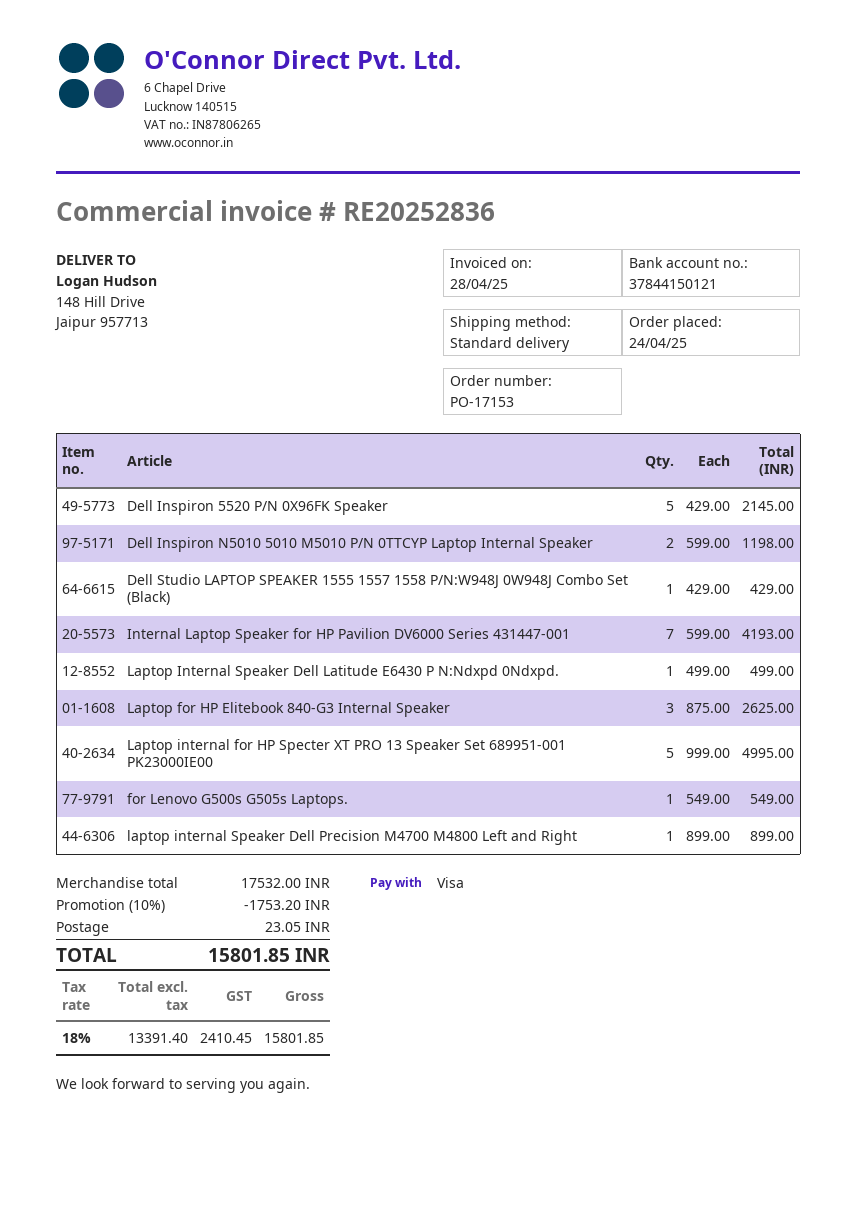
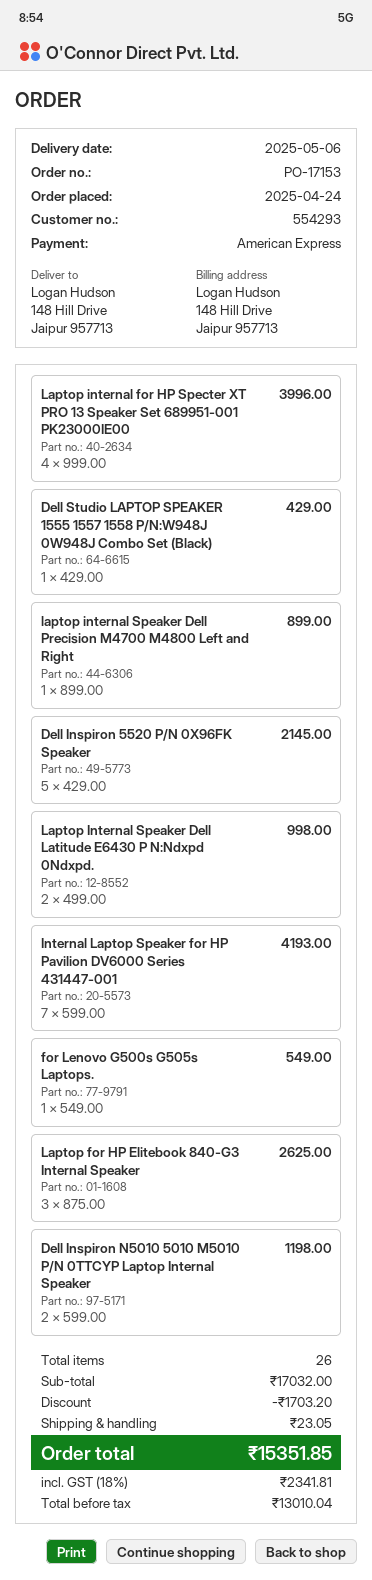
payment method: Visa -> American Express
Laptop Internal Speaker Dell Latitude E6430 P N:Ndxpd 0Ndxpd.: 1 x 499.00 = 499.00 -> 2 x 499.00 = 998.00
Laptop internal for HP Specter XT PRO 13 Speaker Set 689951-001 PK23000IE00: 5 x 999.00 = 4995.00 -> 4 x 999.00 = 3996.00
subtotal: 17532.00 -> 17032.00
discount: 1753.20 -> 1703.20
net: 13391.40 -> 13010.04
tax: 18% = 2410.45 -> 18% = 2341.81
total: 15801.85 -> 15351.85

